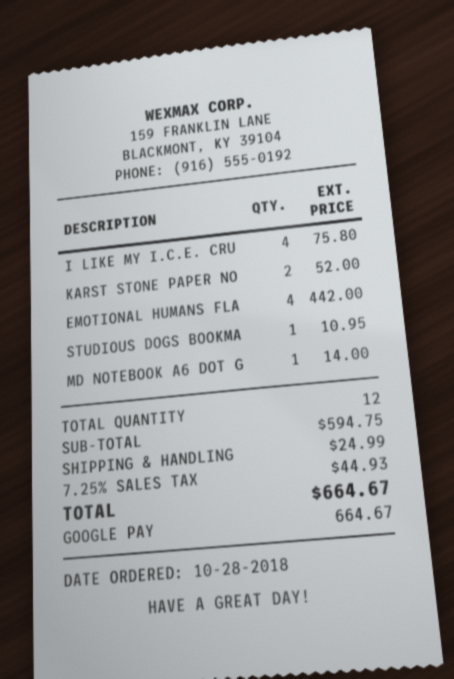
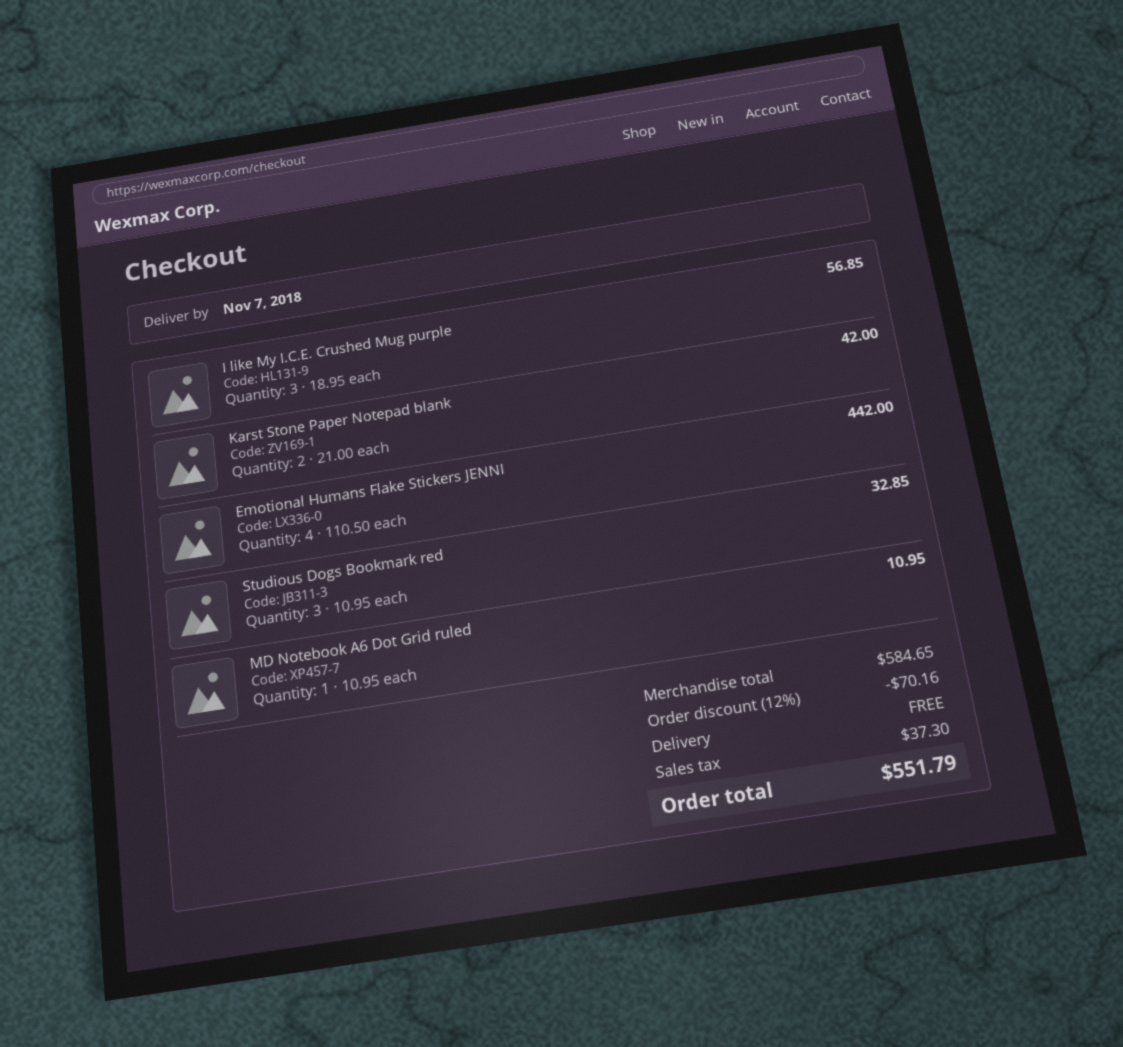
I LIKE MY I.C.E. CRU: 4 for 75.80 -> 3 for 56.85
KARST STONE PAPER NO: 2 for 52.00 -> 2 for 42.00
STUDIOUS DOGS BOOKMA: 1 for 10.95 -> 3 for 32.85
MD NOTEBOOK A6 DOT G: 1 for 14.00 -> 1 for 10.95
subtotal: 594.75 -> 584.65
discount: none -> 12% = 70.16
shipping: 24.99 -> 0.00
tax: 44.93 -> 37.30
total: 664.67 -> 551.79

